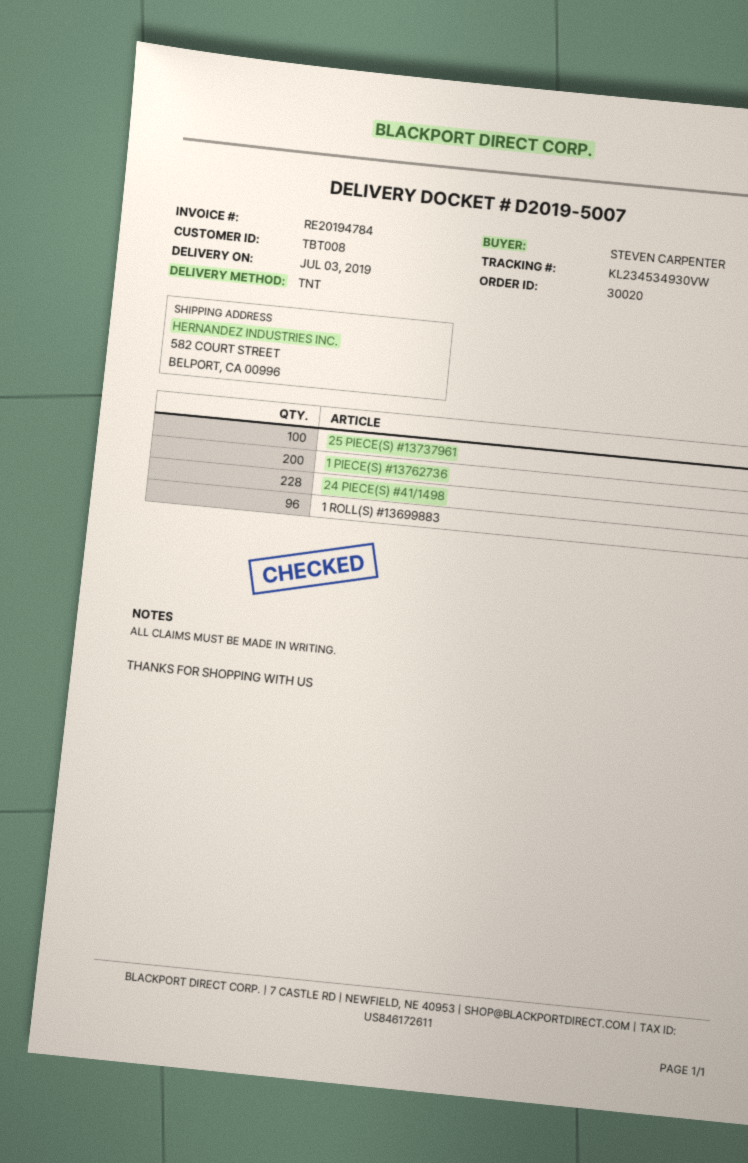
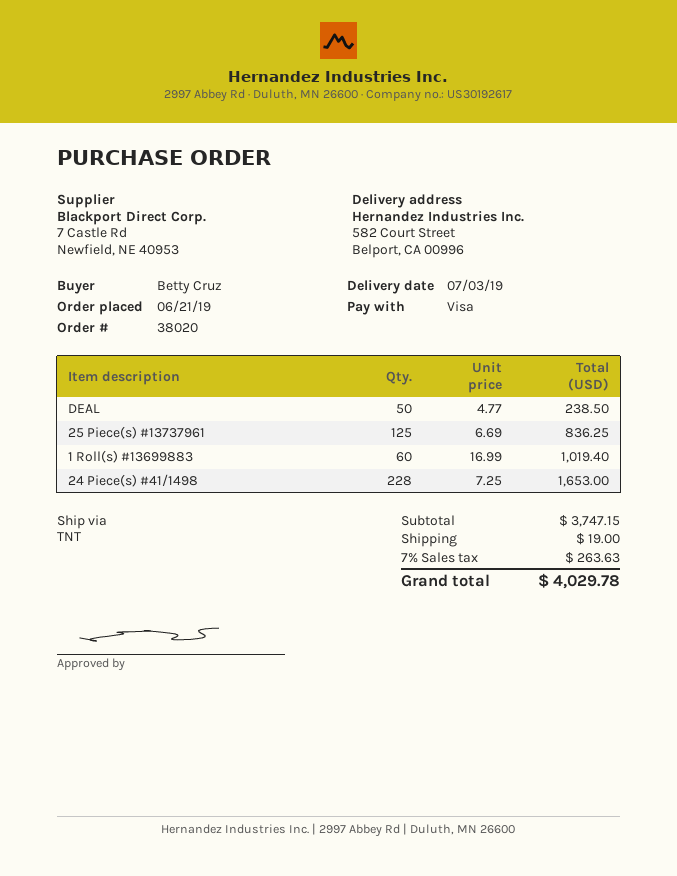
order number: 30020 -> 38020
ordered by: STEVEN CARPENTER -> Betty Cruz
25 PIECE(S) #13737961: 100 -> 125
1 PIECE(S) #13762736: 200 -> none
1 ROLL(S) #13699883: 96 -> 60
DEAL: none -> 50

